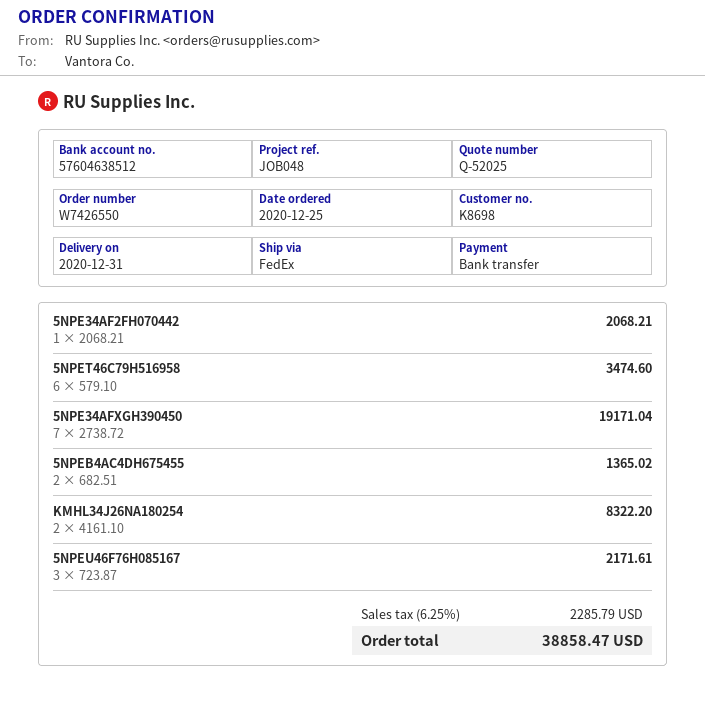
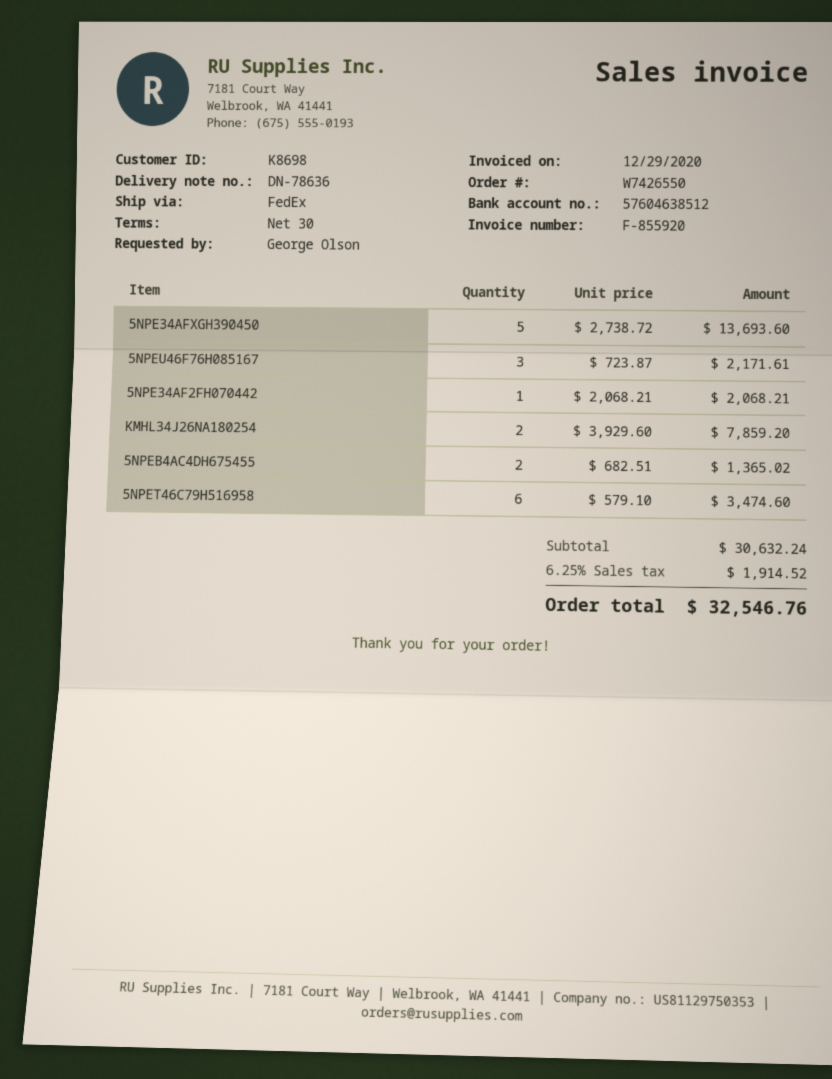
5NPE34AFXGH390450: 7 x 2738.72 = 19171.04 -> 5 x 2738.72 = 13693.60
KMHL34J26NA180254: 2 x 4161.10 = 8322.20 -> 2 x 3929.60 = 7859.20
tax: 6.25% = 2285.79 -> 6.25% = 1914.52
total: 38858.47 -> 32546.76

